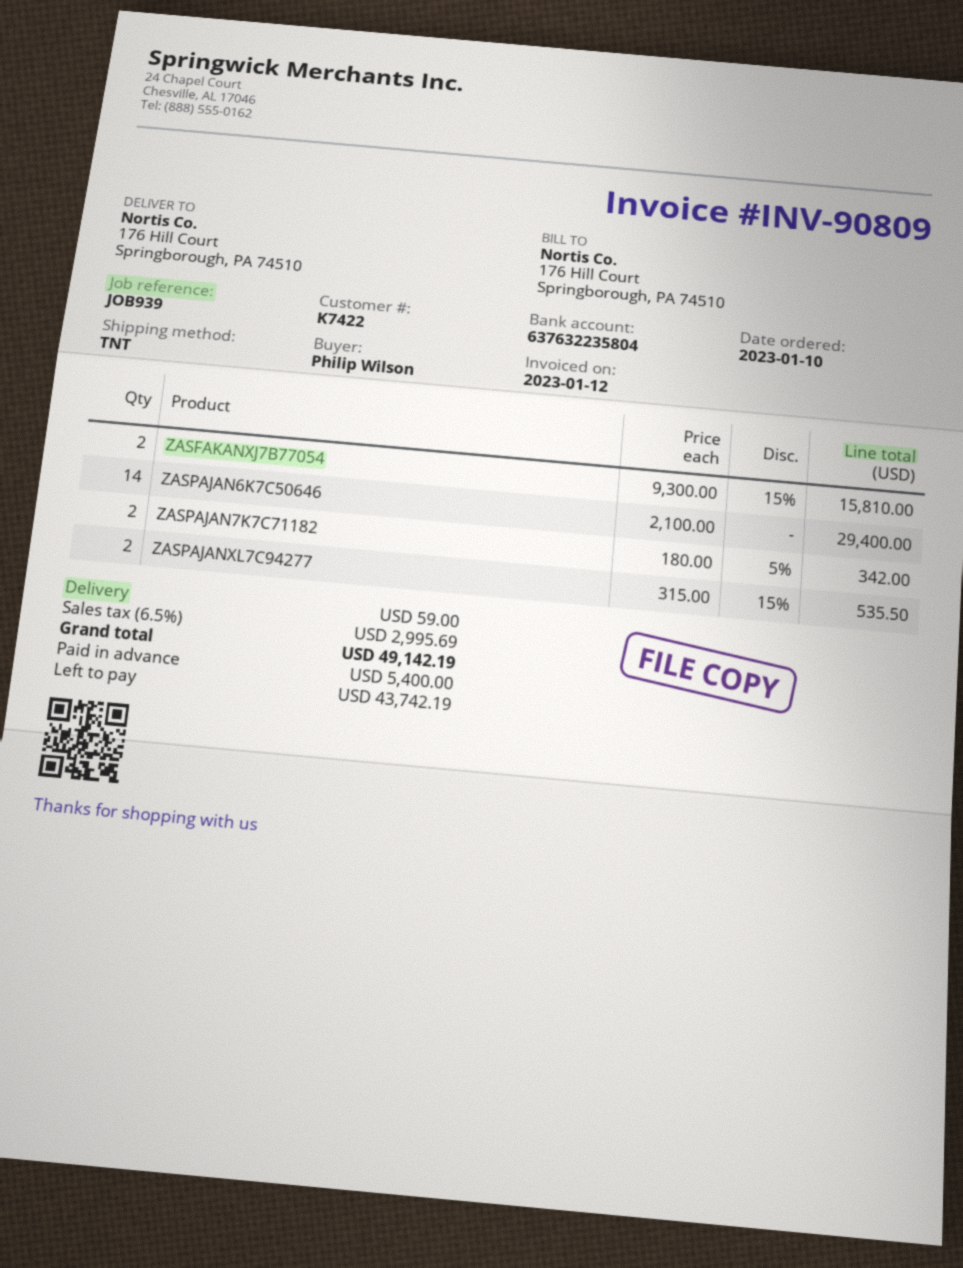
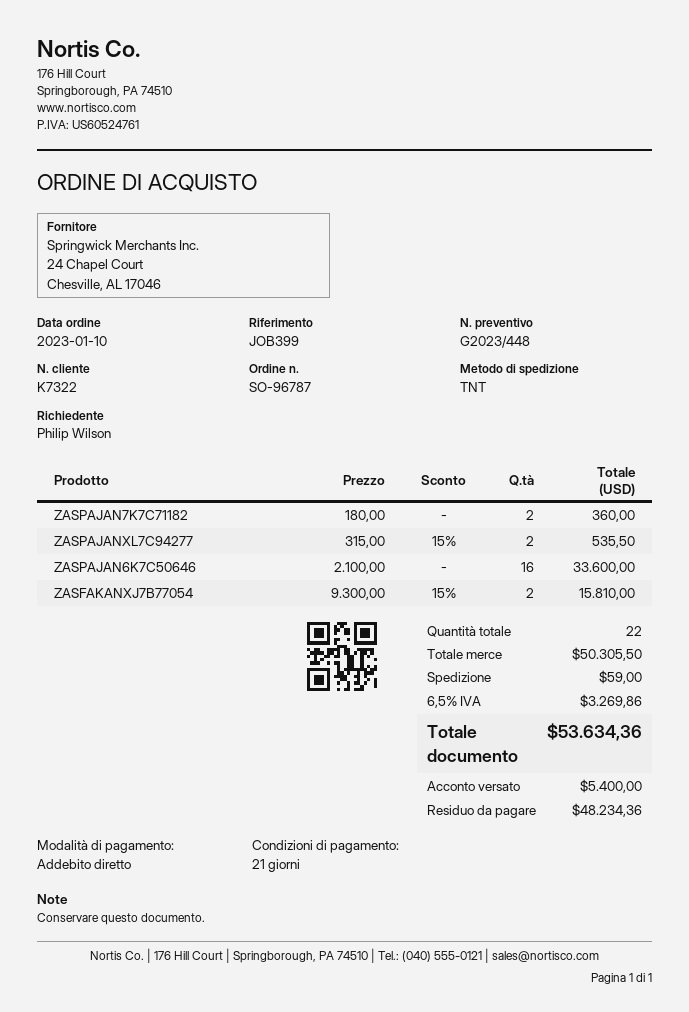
customer number: K7422 -> K7322
reference: JOB939 -> JOB399
ZASPAJAN6K7C50646: 14 x 2100.00 = 29400.00 -> 16 x 2100.00 = 33600.00
ZASPAJAN7K7C71182: 2 x 180.00 - 5% = 342.00 -> 2 x 180.00 = 360.00
tax: 6.5% = 2995.69 -> 6.5% = 3269.86
total: 49142.19 -> 53634.36
balance: 43742.19 -> 48234.36

